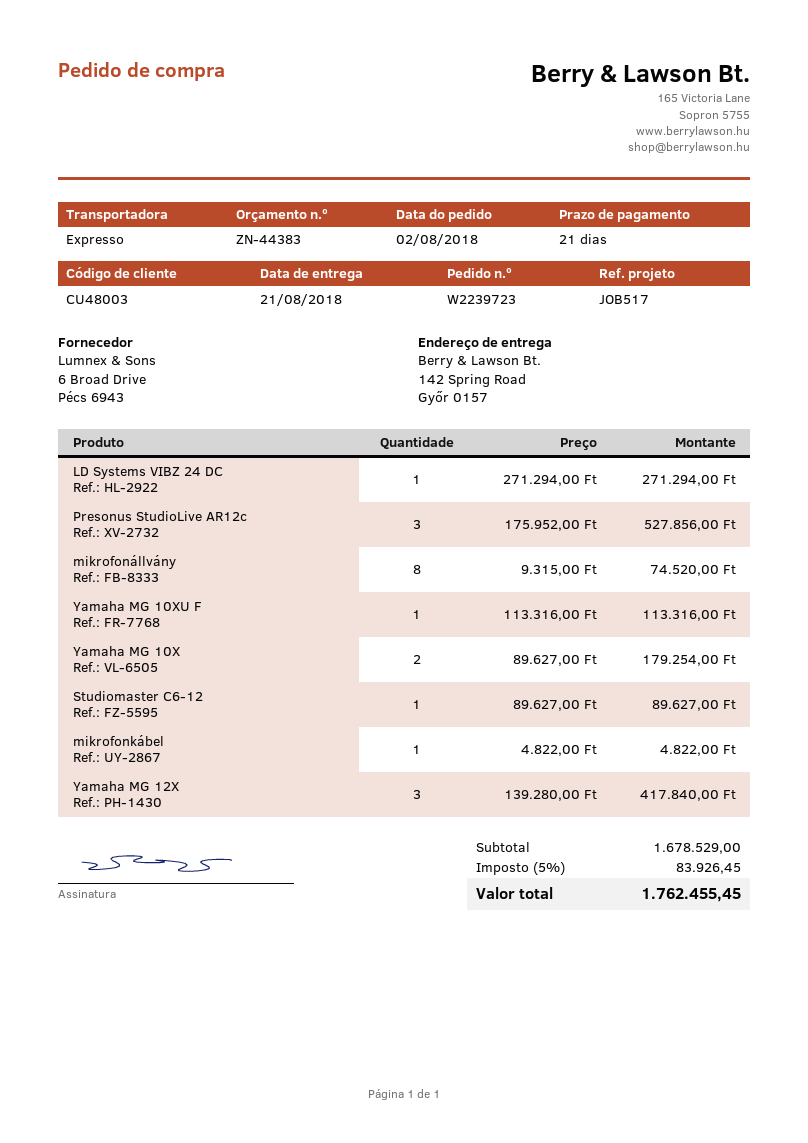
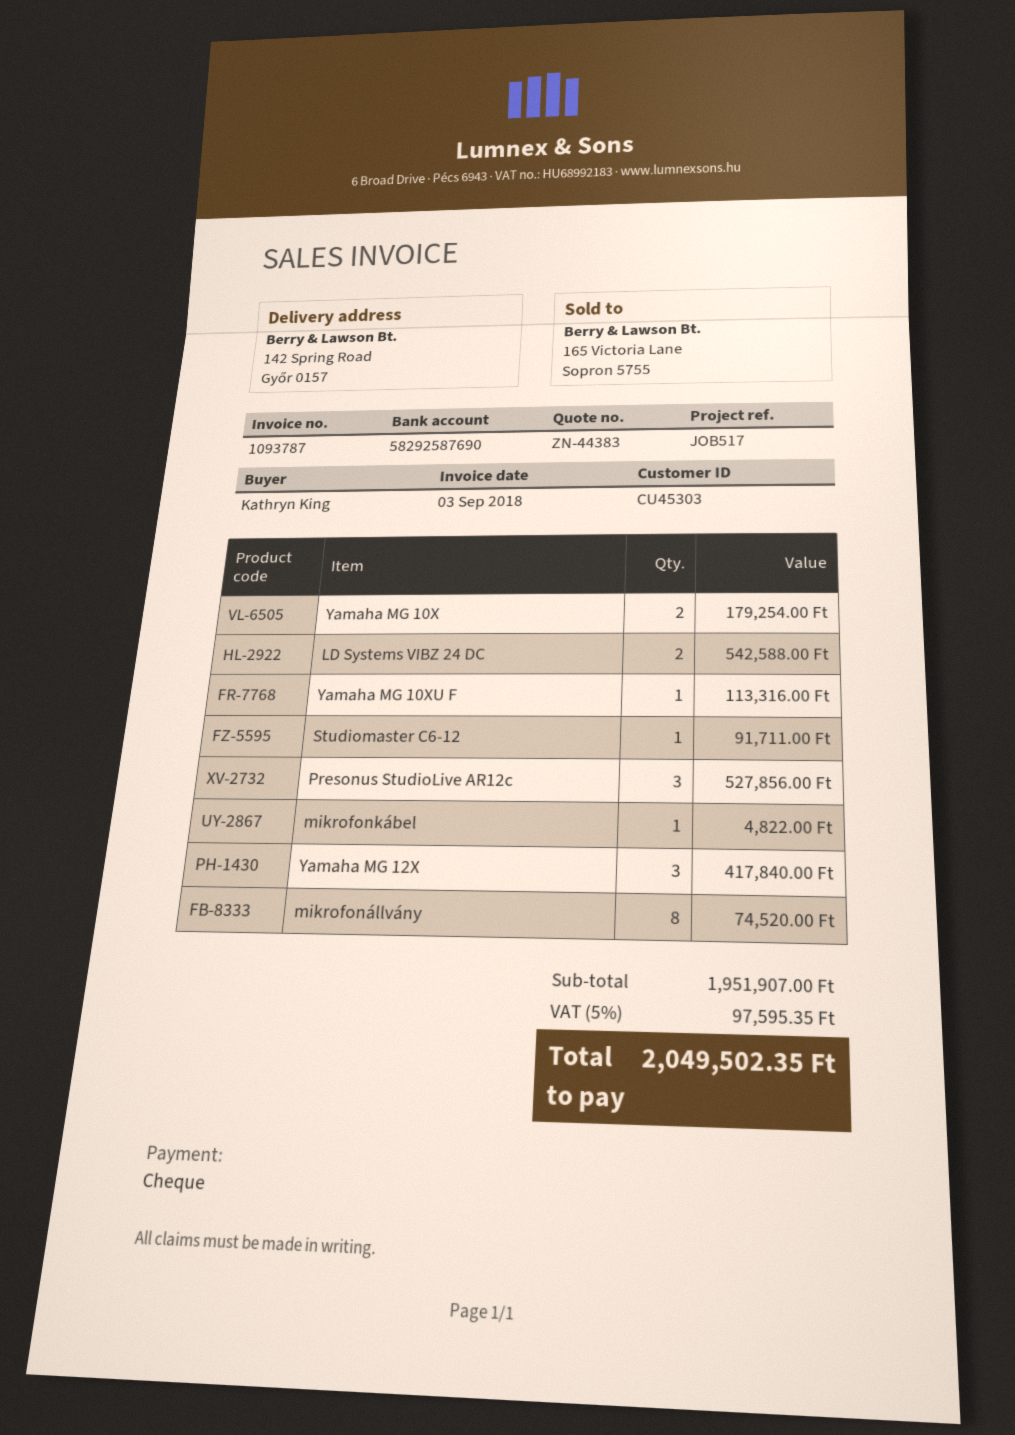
customer number: CU48003 -> CU45303
LD Systems VIBZ 24 DC: 1 for 271294.00 -> 2 for 542588.00
Studiomaster C6-12: 1 for 89627.00 -> 1 for 91711.00
subtotal: 1678529.00 -> 1951907.00
tax: 5% = 83926.45 -> 5% = 97595.35
total: 1762455.45 -> 2049502.35

